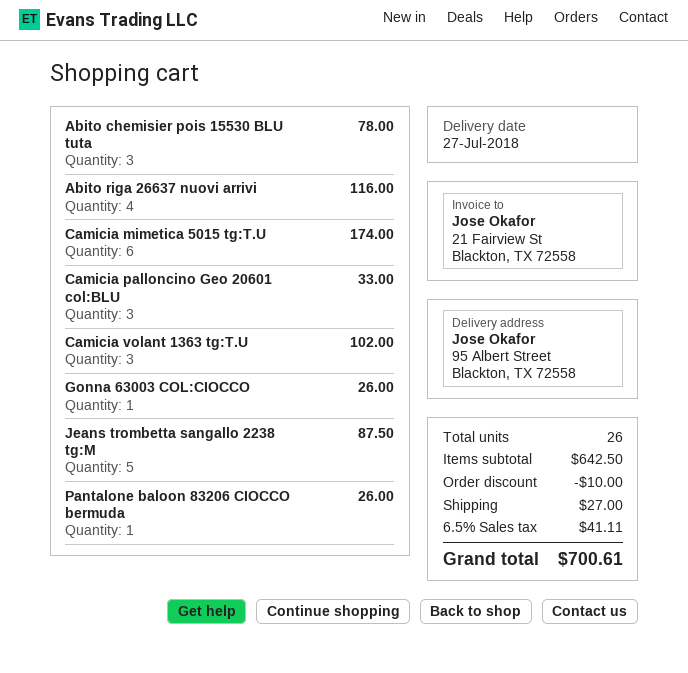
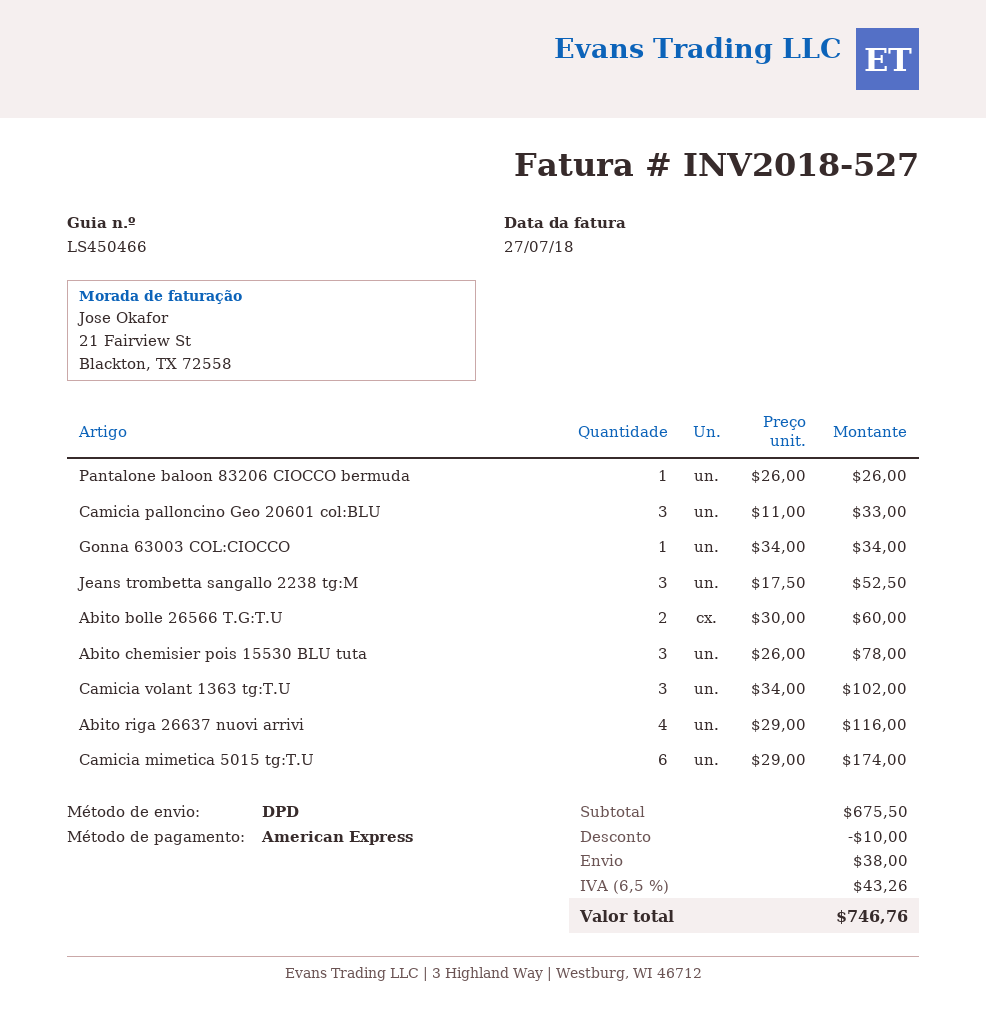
Gonna 63003 COL:CIOCCO: 1 for 26.00 -> 1 for 34.00
Jeans trombetta sangallo 2238 tg:M: 5 for 87.50 -> 3 for 52.50
Abito bolle 26566 T.G:T.U: none -> 2 for 60.00
subtotal: 642.50 -> 675.50
shipping: 27.00 -> 38.00
tax: 6.5% = 41.11 -> 6.5% = 43.26
total: 700.61 -> 746.76

